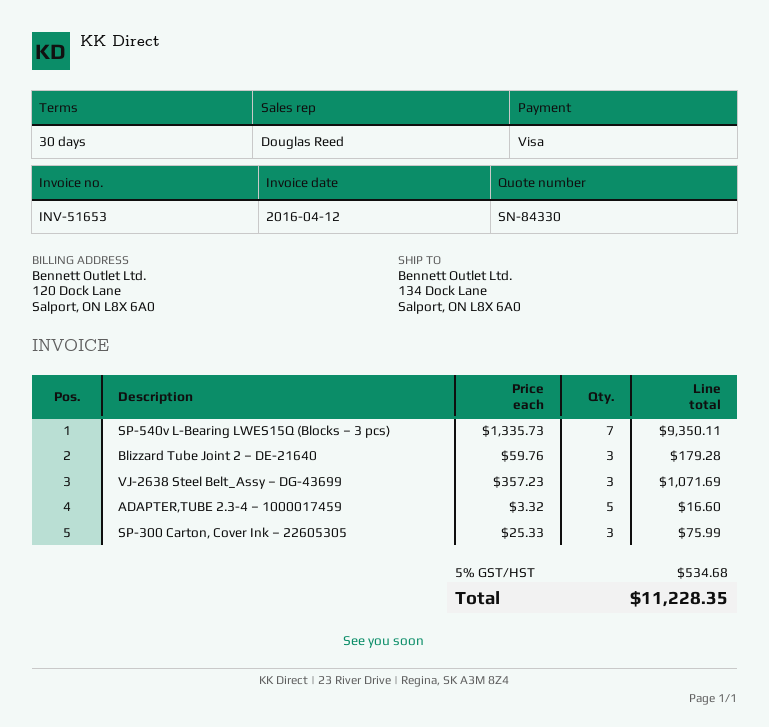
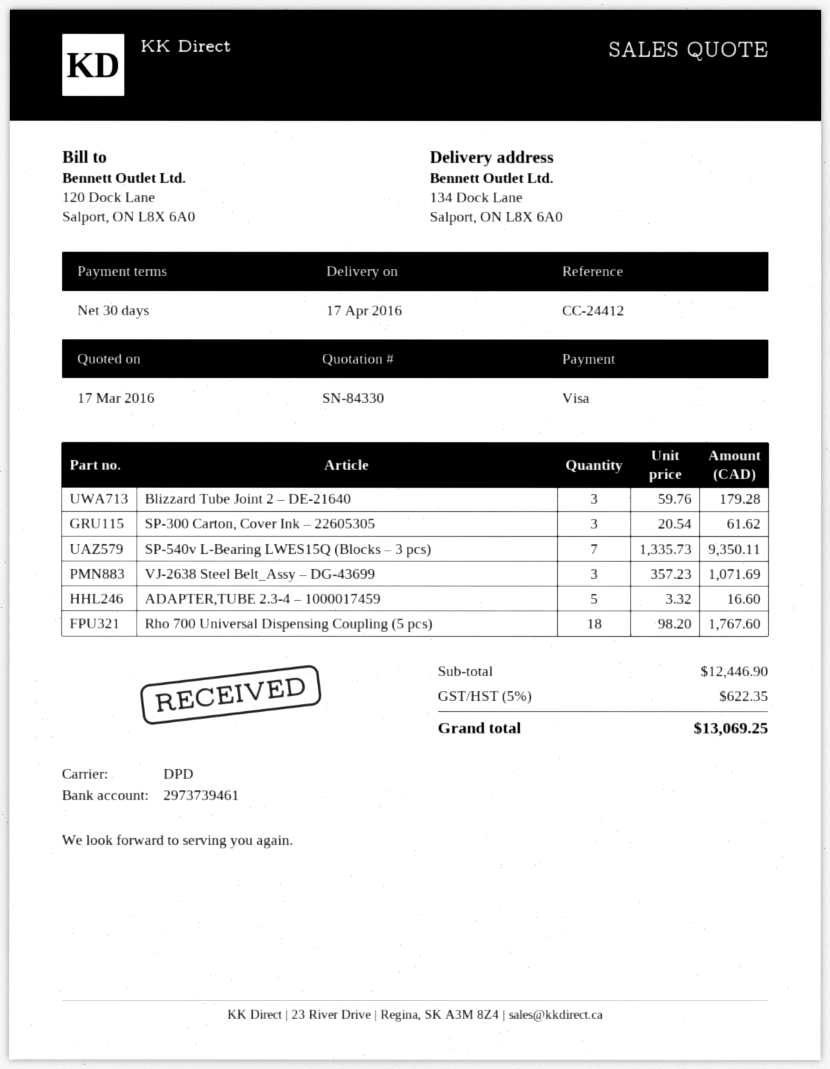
SP-300 Carton, Cover Ink – 22605305: 3 x 25.33 = 75.99 -> 3 x 20.54 = 61.62
Rho 700 Universal Dispensing Coupling (5 pcs): none -> 18 x 98.20 = 1767.60
tax: 5% = 534.68 -> 5% = 622.35
total: 11228.35 -> 13069.25

